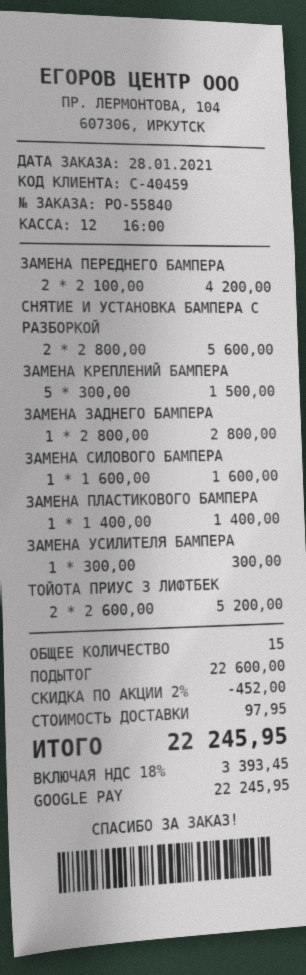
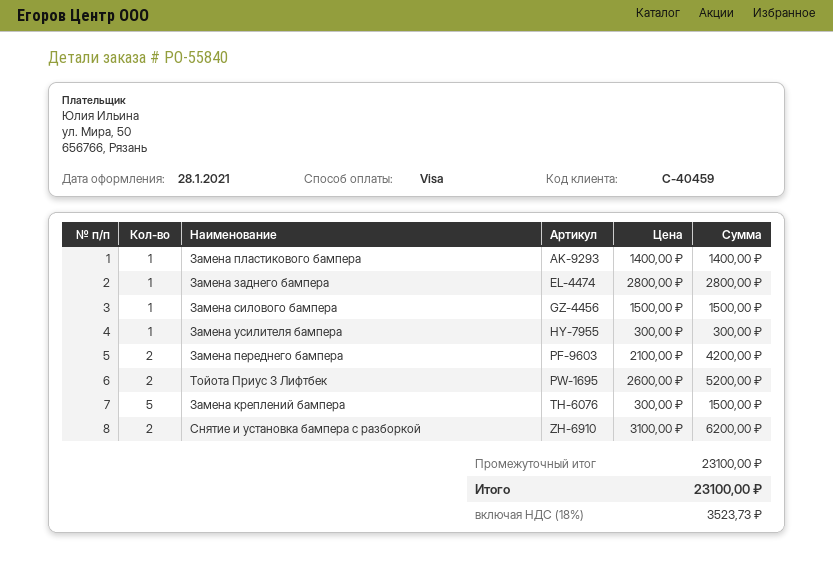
payment method: Google Pay -> Visa
СНЯТИЕ И УСТАНОВКА БАМПЕРА С РАЗБОРКОЙ: 2 x 2800.00 = 5600.00 -> 2 x 3100.00 = 6200.00
ЗАМЕНА СИЛОВОГО БАМПЕРА: 1 x 1600.00 = 1600.00 -> 1 x 1500.00 = 1500.00
subtotal: 22600.00 -> 23100.00
discount: 2% = 452.00 -> none
shipping: 97.95 -> none
tax: 18% = 3393.45 -> 18% = 3523.73
total: 22245.95 -> 23100.00

